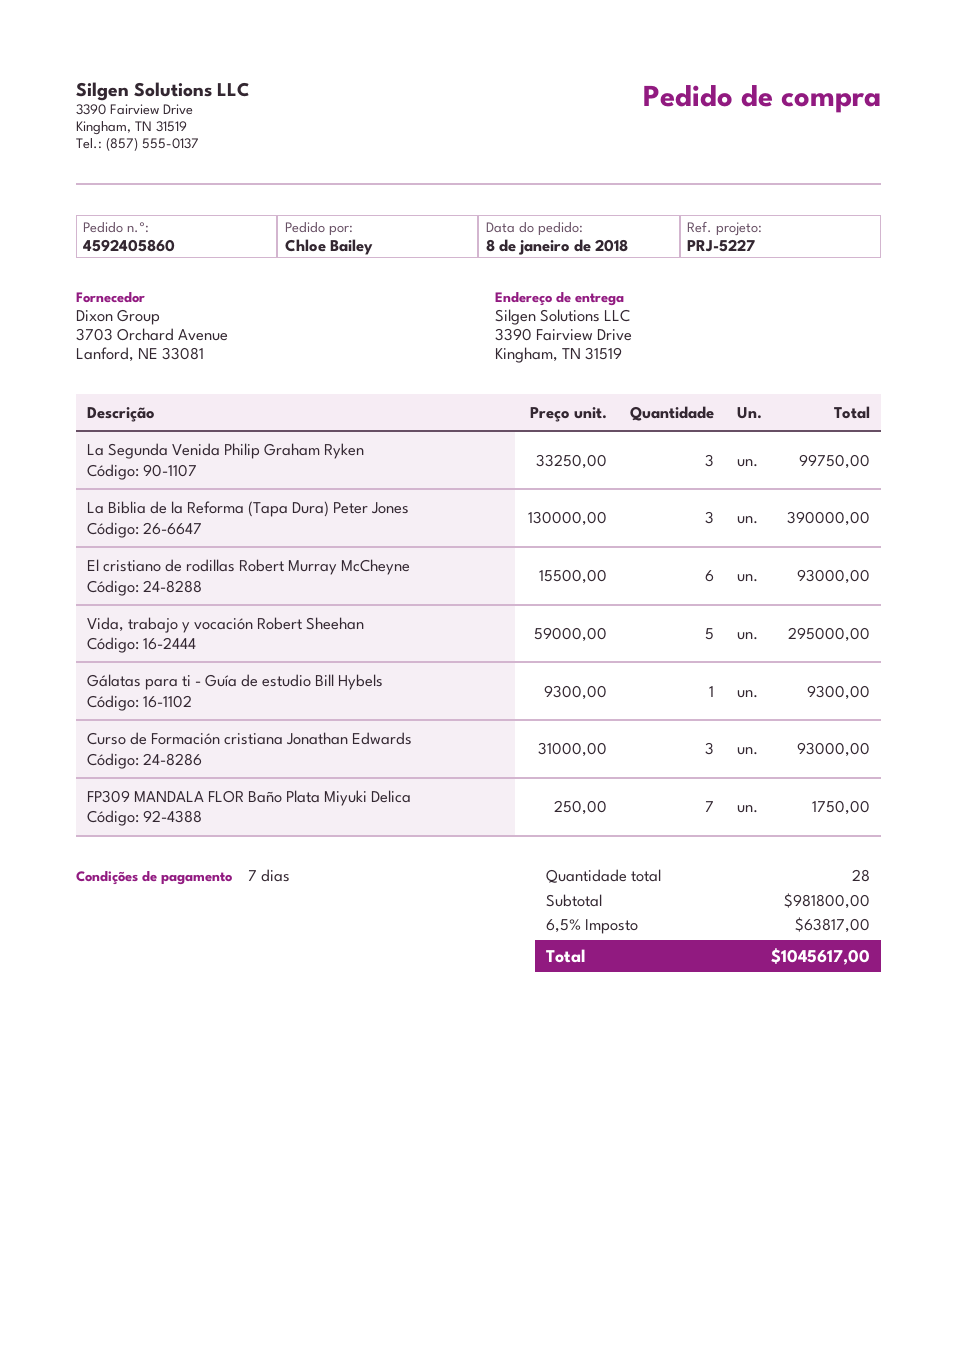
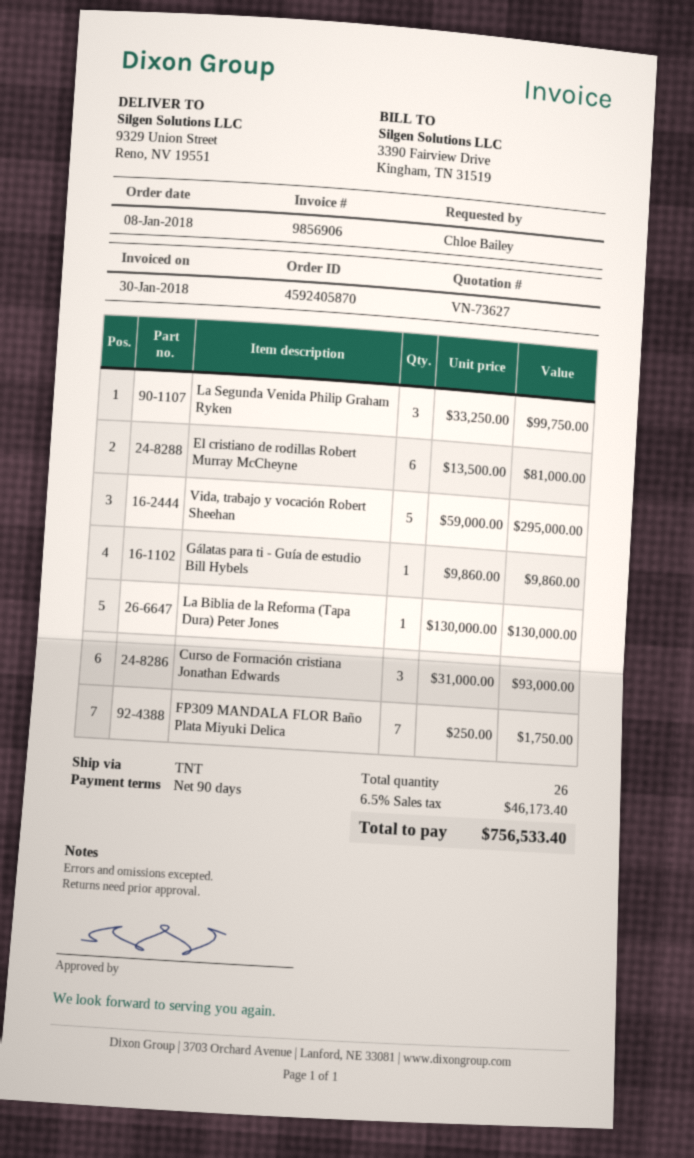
order number: 4592405860 -> 4592405870
payment terms: 7 days -> 90 days
ship to: 3390 Fairview Drive, Kingham, TN 31519 -> 9329 Union Street, Reno, NV 19551
La Biblia de la Reforma (Tapa Dura) Peter Jones: 3 x 130000.00 = 390000.00 -> 1 x 130000.00 = 130000.00
El cristiano de rodillas Robert Murray McCheyne: 6 x 15500.00 = 93000.00 -> 6 x 13500.00 = 81000.00
Gálatas para ti - Guía de estudio Bill Hybels: 1 x 9300.00 = 9300.00 -> 1 x 9860.00 = 9860.00
total quantity: 28 -> 26
tax: 6.5% = 63817.00 -> 6.5% = 46173.40
total: 1045617.00 -> 756533.40

